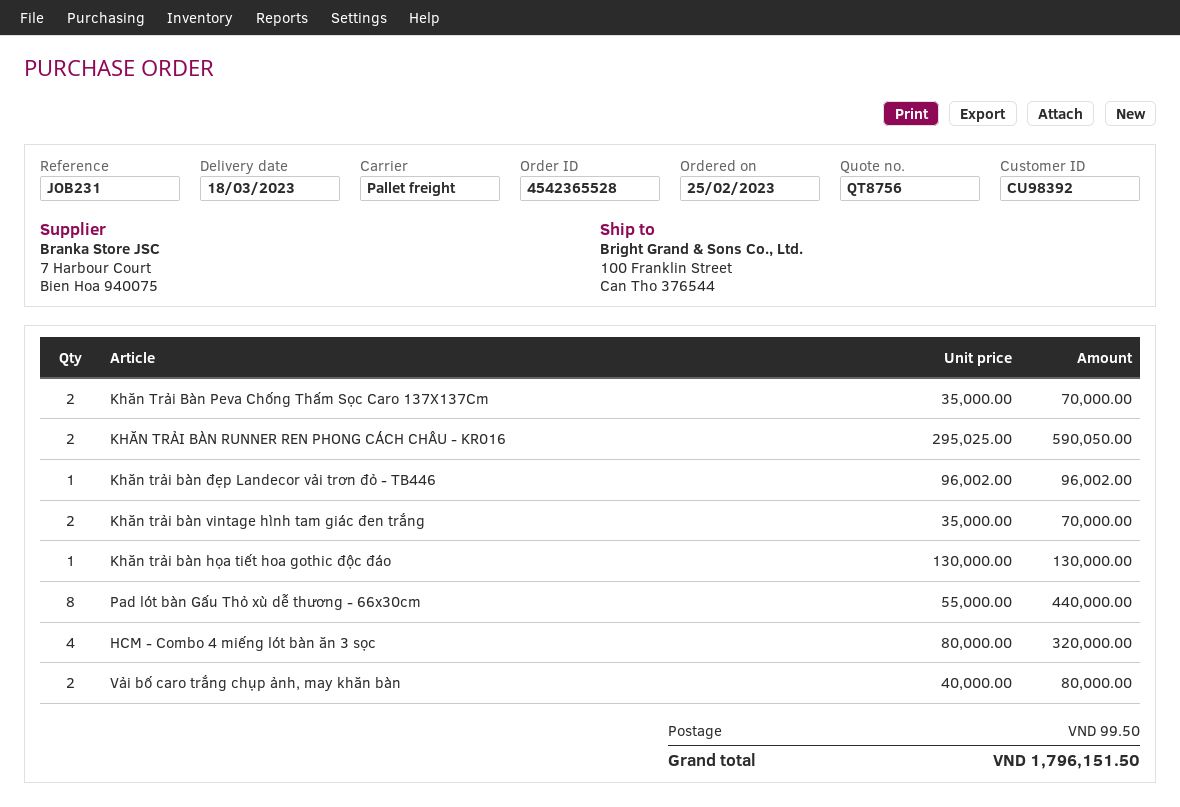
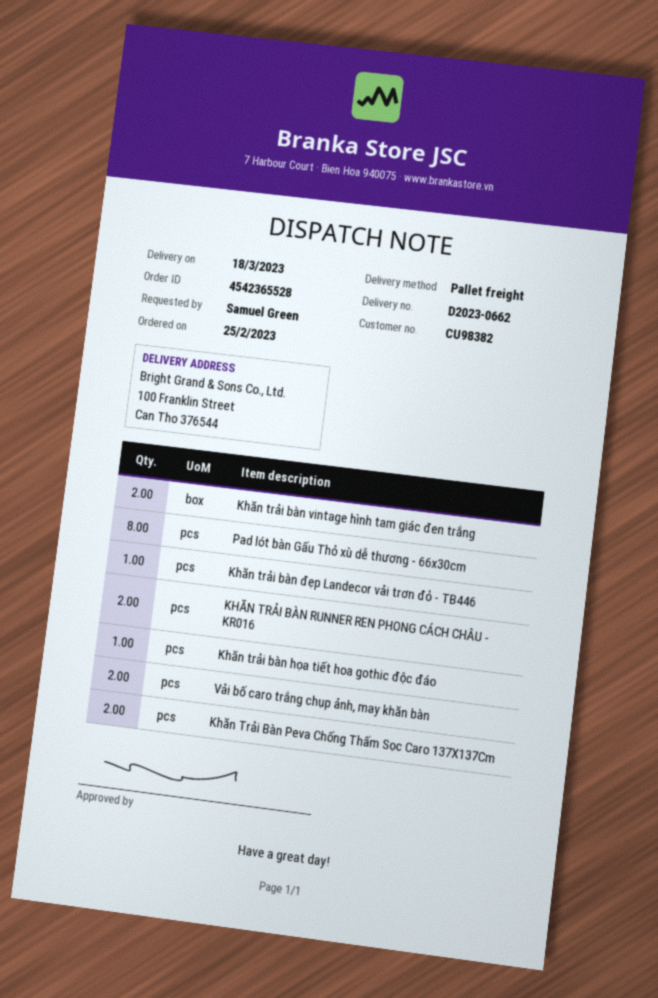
customer number: CU98392 -> CU98382
HCM - Combo 4 miếng lót bàn ăn 3 sọc: 4 -> none

